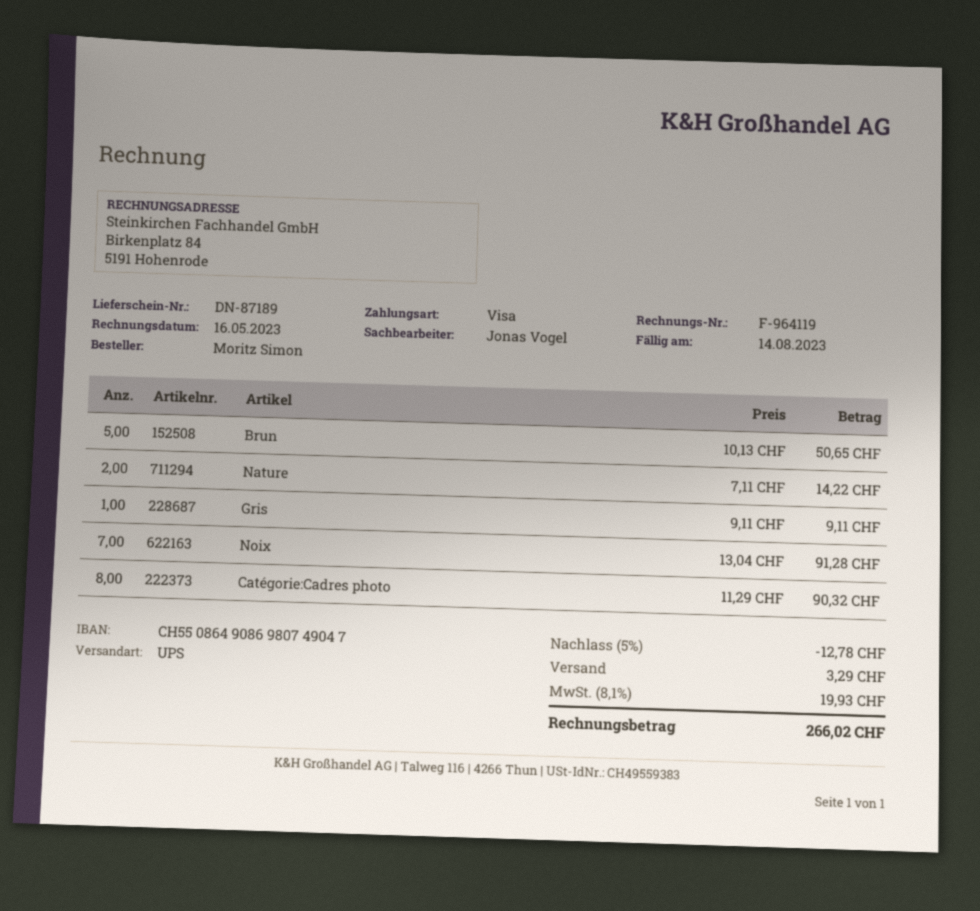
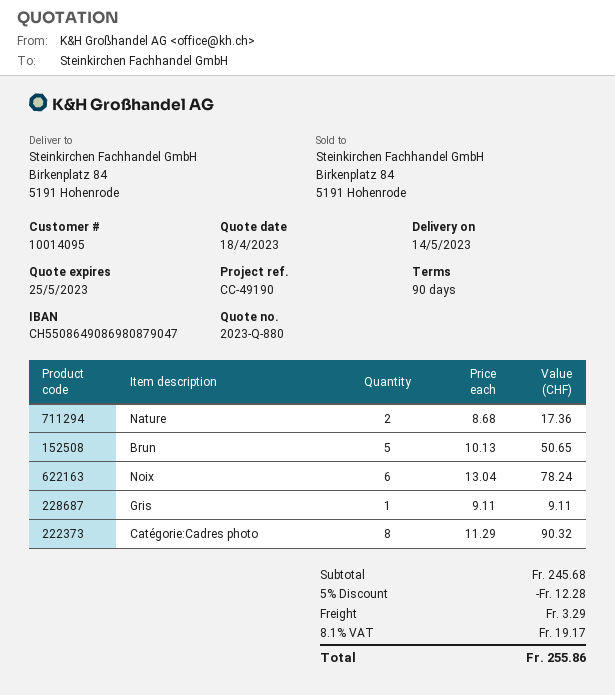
bank account: CH5508649086980749047 -> CH5508649086980879047
Nature: 2 x 7.11 = 14.22 -> 2 x 8.68 = 17.36
Noix: 7 x 13.04 = 91.28 -> 6 x 13.04 = 78.24
discount: 5% = 12.78 -> 5% = 12.28
tax: 8.1% = 19.93 -> 8.1% = 19.17
total: 266.02 -> 255.86

